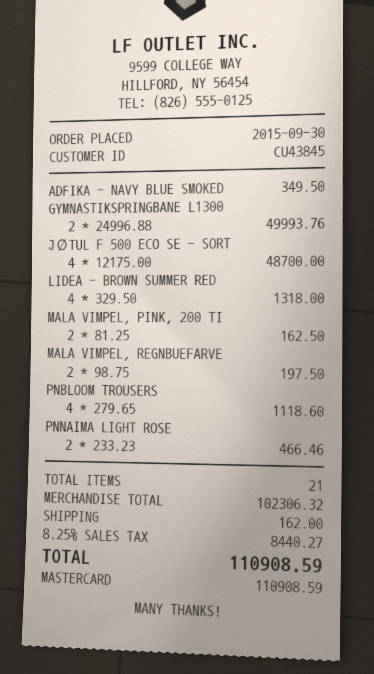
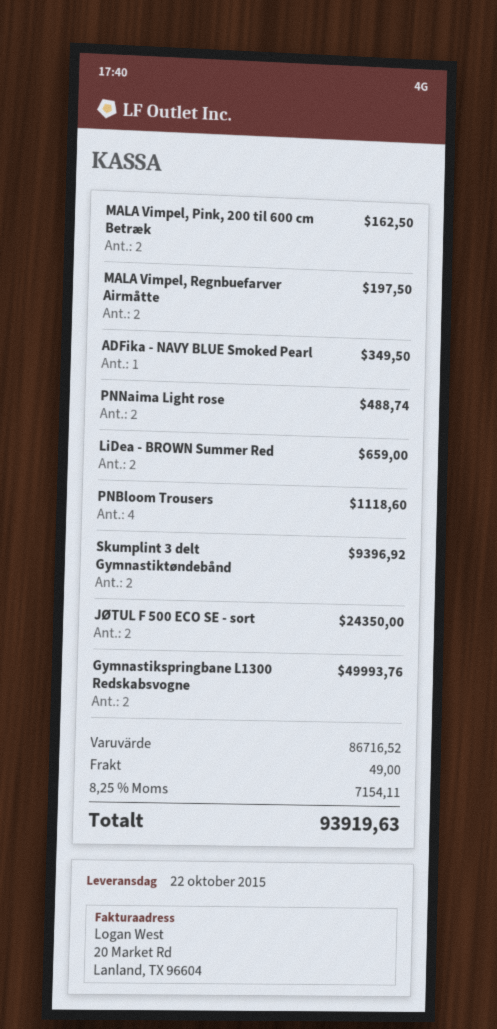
JØTUL F 500 ECO SE - SORT: 4 for 48700.00 -> 2 for 24350.00
LIDEA - BROWN SUMMER RED: 4 for 1318.00 -> 2 for 659.00
PNNAIMA LIGHT ROSE: 2 for 466.46 -> 2 for 488.74
Skumplint 3 delt Gymnastiktøndebånd: none -> 2 for 9396.92
subtotal: 102306.32 -> 86716.52
shipping: 162.00 -> 49.00
tax: 8.25% = 8440.27 -> 8.25% = 7154.11
total: 110908.59 -> 93919.63

